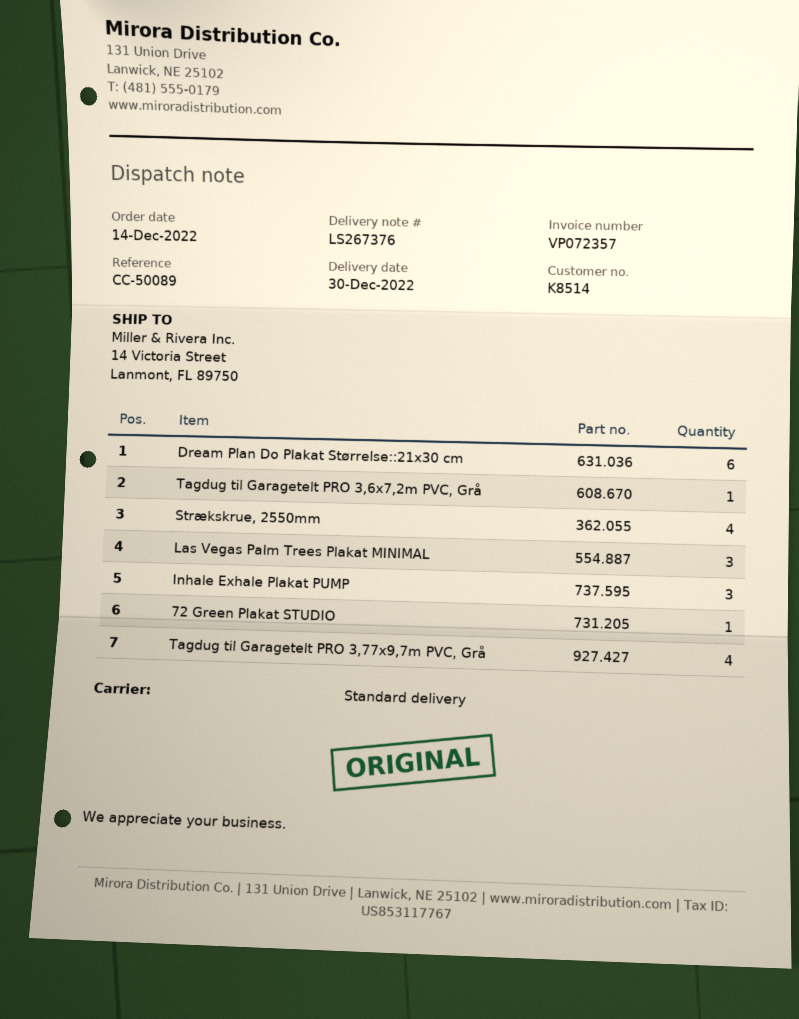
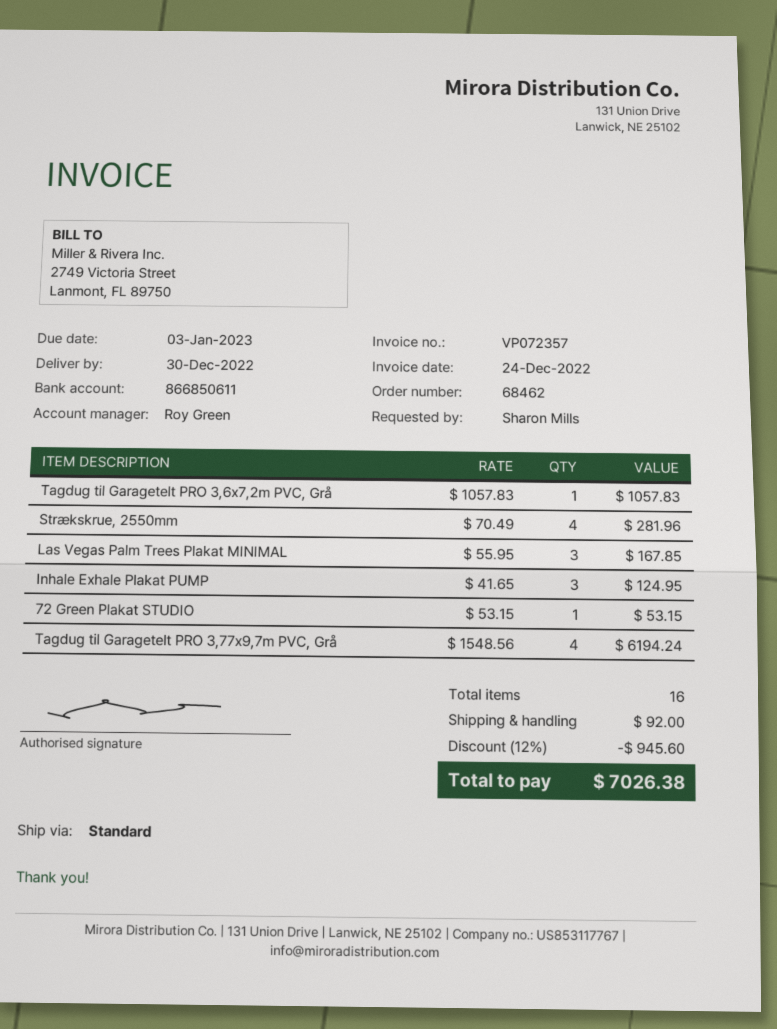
Dream Plan Do Plakat Størrelse::21x30 cm: 6 -> none

